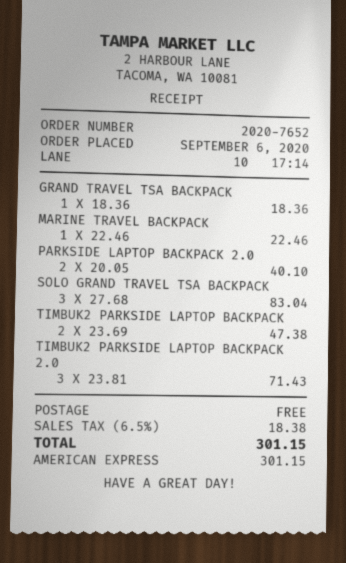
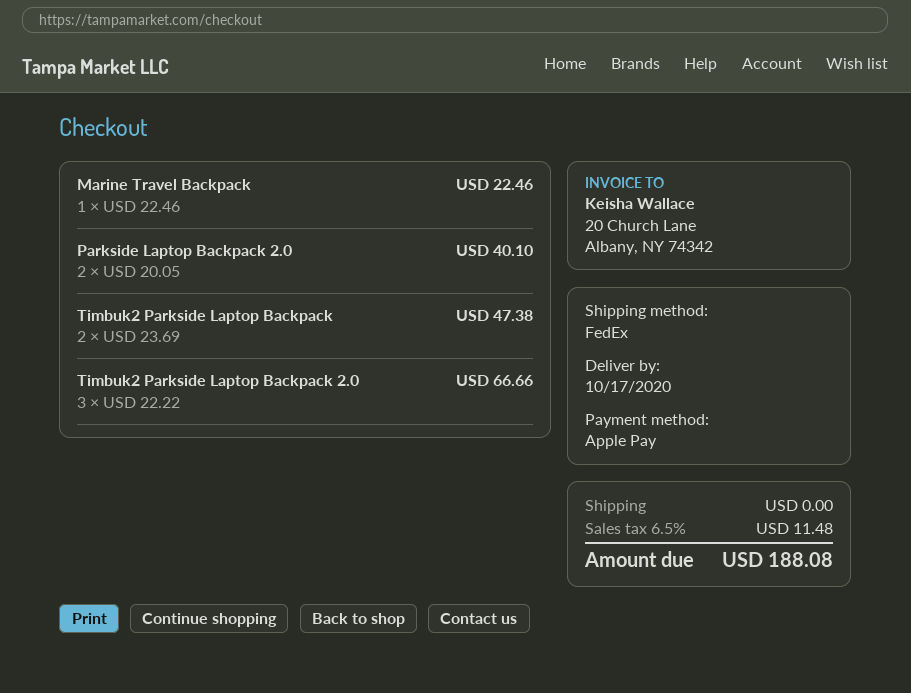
payment method: American Express -> Apple Pay
GRAND TRAVEL TSA BACKPACK: 1 x 18.36 = 18.36 -> none
SOLO GRAND TRAVEL TSA BACKPACK: 3 x 27.68 = 83.04 -> none
TIMBUK2 PARKSIDE LAPTOP BACKPACK 2.0: 3 x 23.81 = 71.43 -> 3 x 22.22 = 66.66
tax: 6.5% = 18.38 -> 6.5% = 11.48
total: 301.15 -> 188.08

